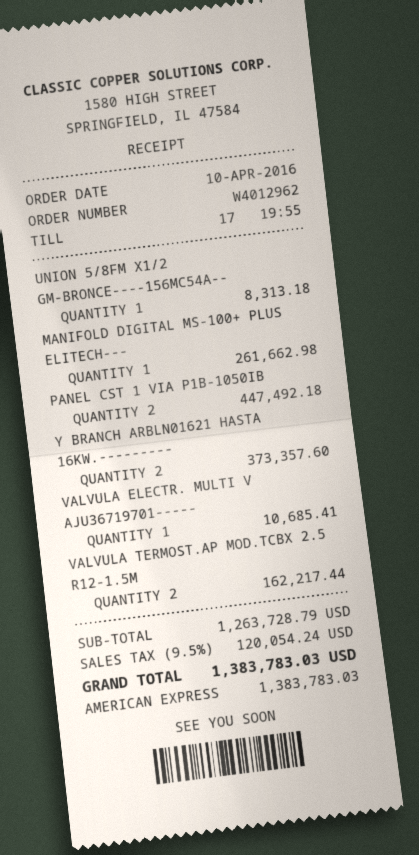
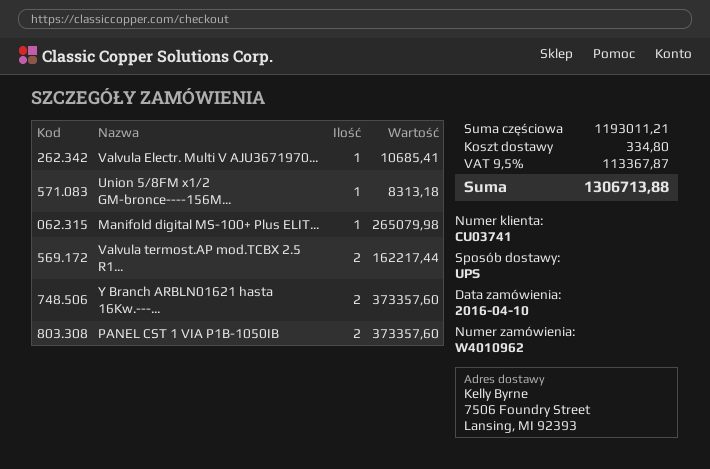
order number: W4012962 -> W4010962
MANIFOLD DIGITAL MS-100+ PLUS ELITECH---: 1 for 261662.98 -> 1 for 265079.98
PANEL CST 1 VIA P1B-1050IB: 2 for 447492.18 -> 2 for 373357.60
subtotal: 1263728.79 -> 1193011.21
shipping: none -> 334.80
tax: 9.5% = 120054.24 -> 9.5% = 113367.87
total: 1383783.03 -> 1306713.88

